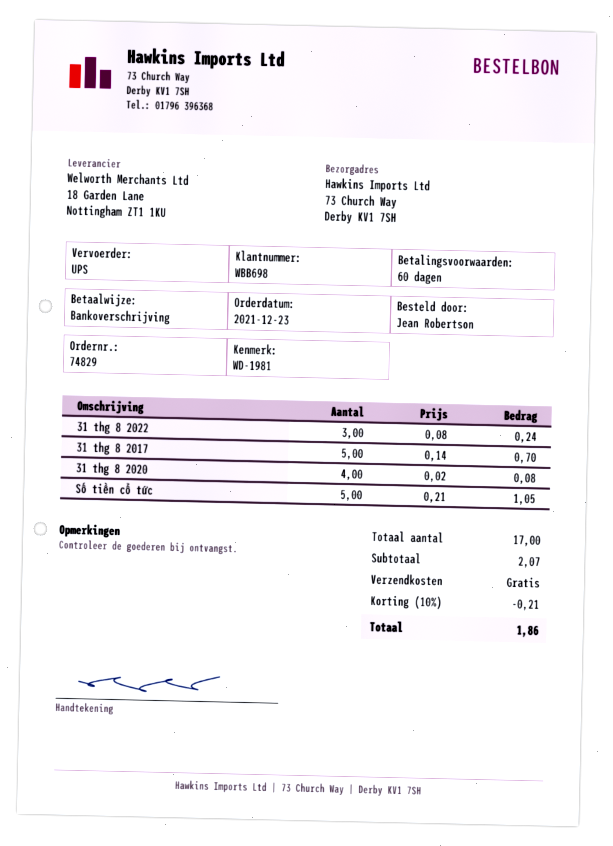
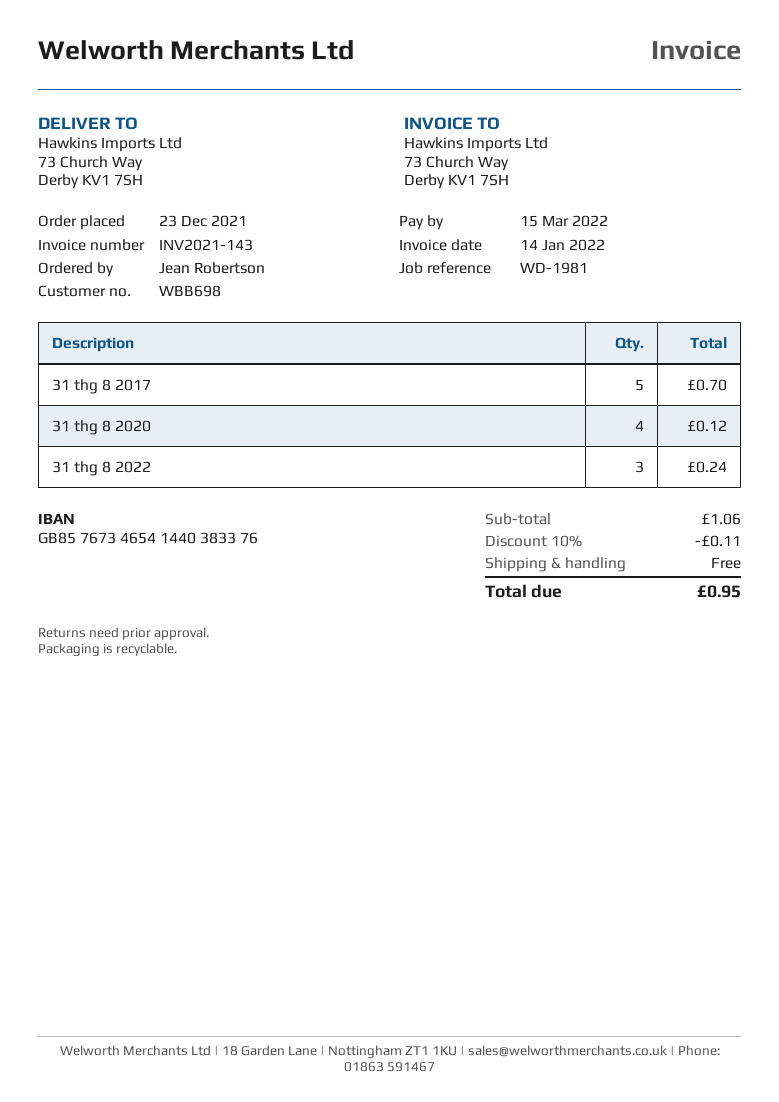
31 thg 8 2020: 4 for 0.08 -> 4 for 0.12
Số tiền cổ tức: 5 for 1.05 -> none
subtotal: 2.07 -> 1.06
discount: 10% = 0.21 -> 10% = 0.11
total: 1.86 -> 0.95

